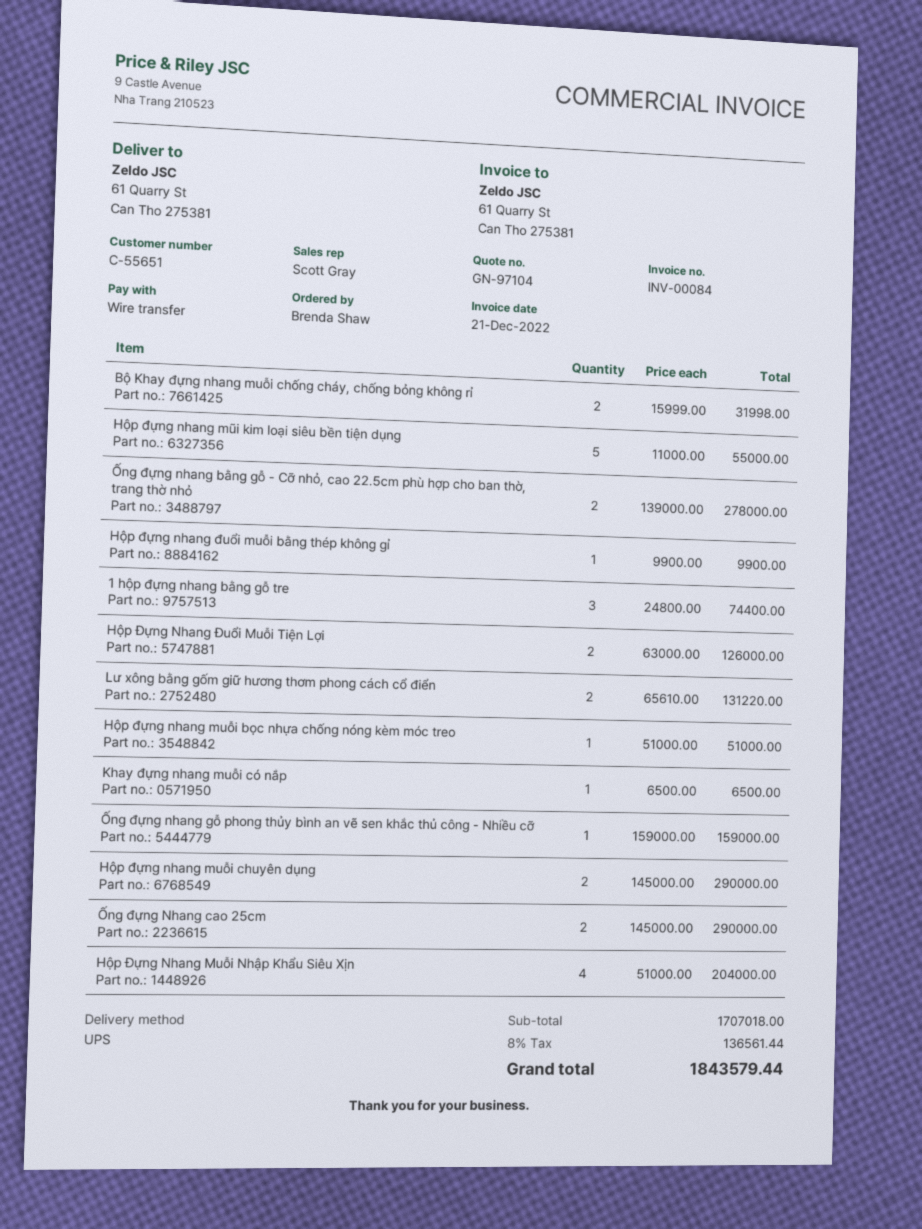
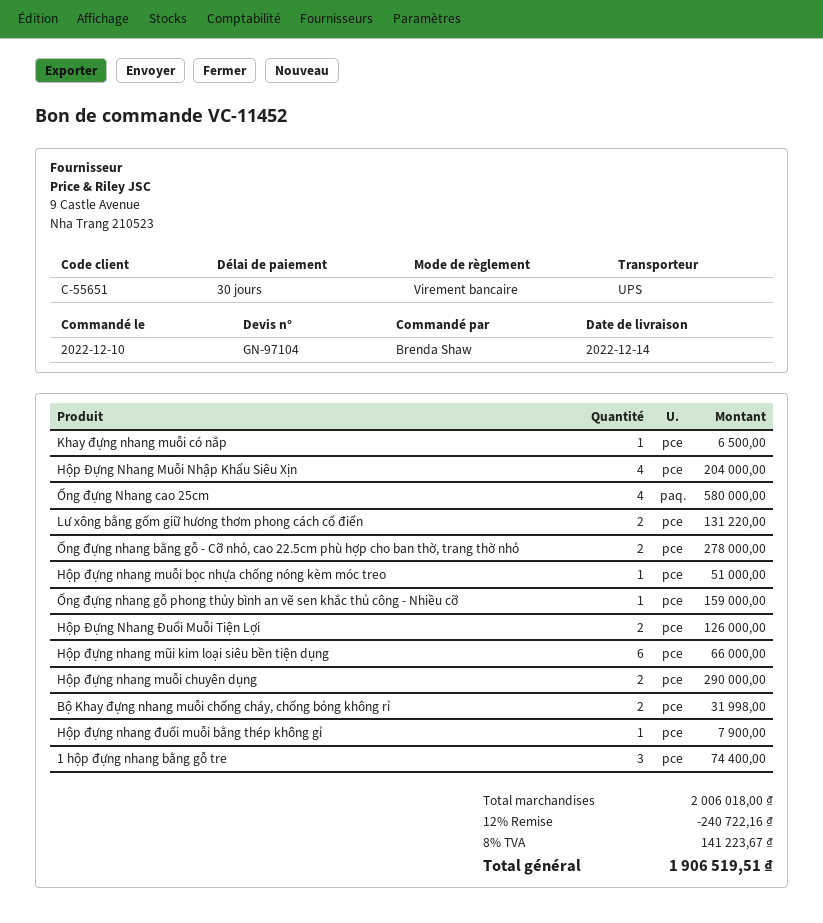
Hộp đựng nhang mũi kim loại siêu bền tiện dụng: 5 for 55000.00 -> 6 for 66000.00
Hộp đựng nhang đuổi muỗi bằng thép không gỉ: 1 for 9900.00 -> 1 for 7900.00
Ống đựng Nhang cao 25cm: 2 for 290000.00 -> 4 for 580000.00
subtotal: 1707018.00 -> 2006018.00
discount: none -> 12% = 240722.16
tax: 8% = 136561.44 -> 8% = 141223.67
total: 1843579.44 -> 1906519.51

